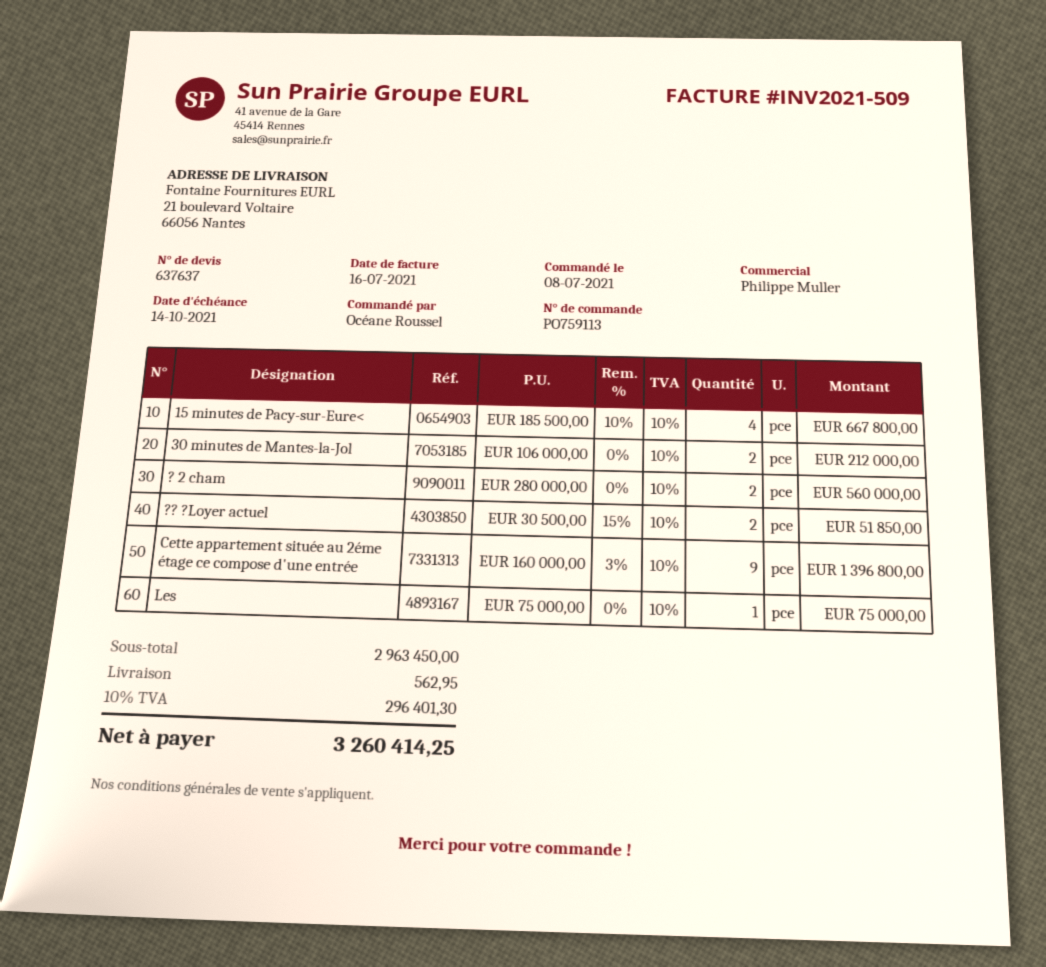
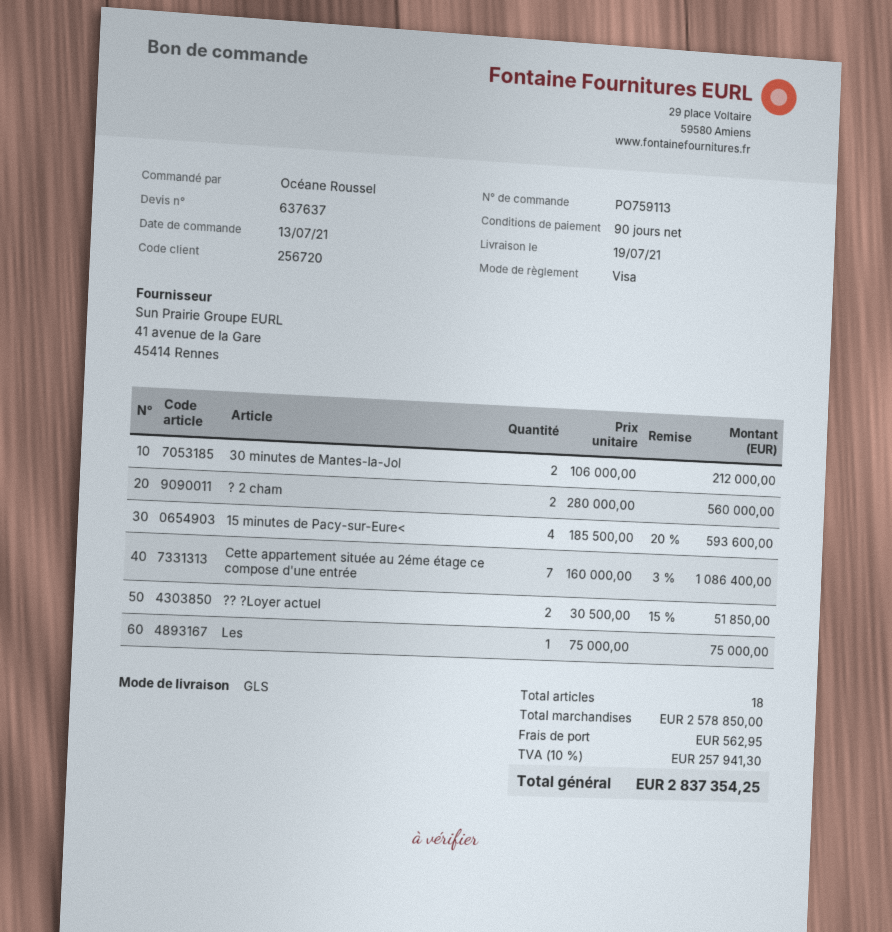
order date: 2021-07-08 -> 2021-07-13
15 minutes de Pacy-sur-Eure<: 4 x 185500.00 - 10% = 667800.00 -> 4 x 185500.00 - 20% = 593600.00
Cette appartement située au 2éme étage ce compose d'une entrée: 9 x 160000.00 - 3% = 1396800.00 -> 7 x 160000.00 - 3% = 1086400.00
subtotal: 2963450.00 -> 2578850.00
tax: 10% = 296401.30 -> 10% = 257941.30
total: 3260414.25 -> 2837354.25

